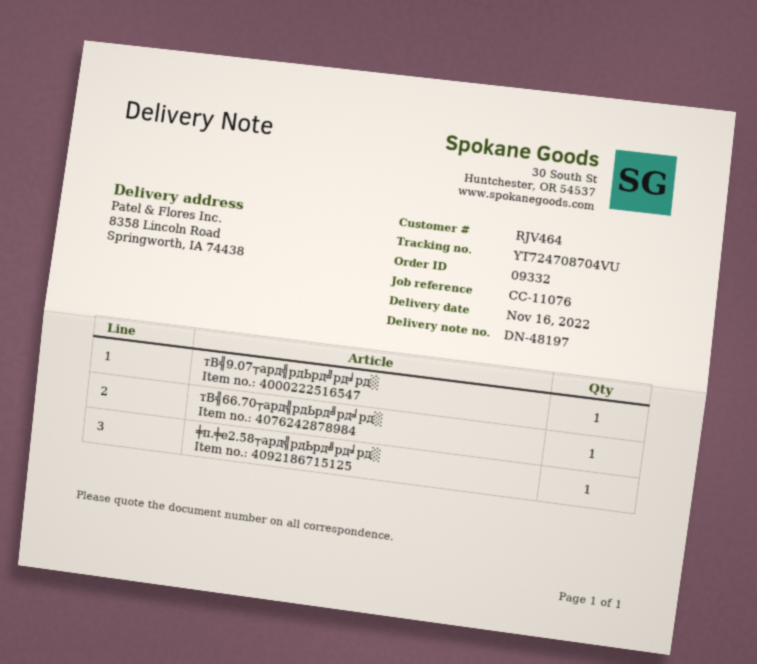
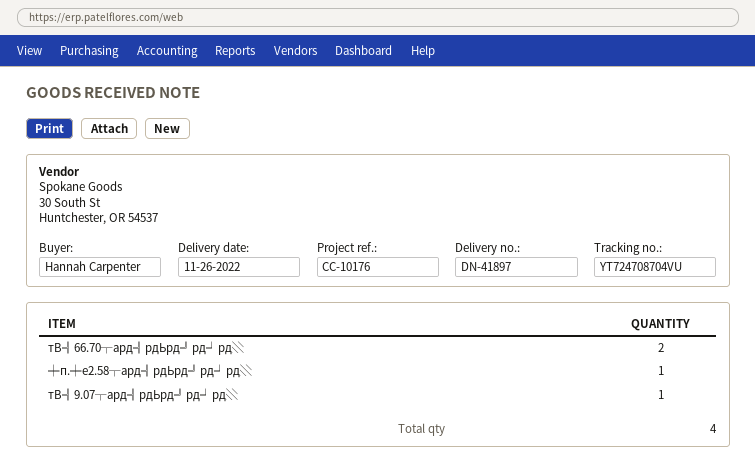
delivery note number: DN-48197 -> DN-41897
delivery date: 2022-11-16 -> 2022-11-26
reference: CC-11076 -> CC-10176
тВ╣66.70┬ард╣рдЬрд╝рд╛рд░: 1 -> 2

